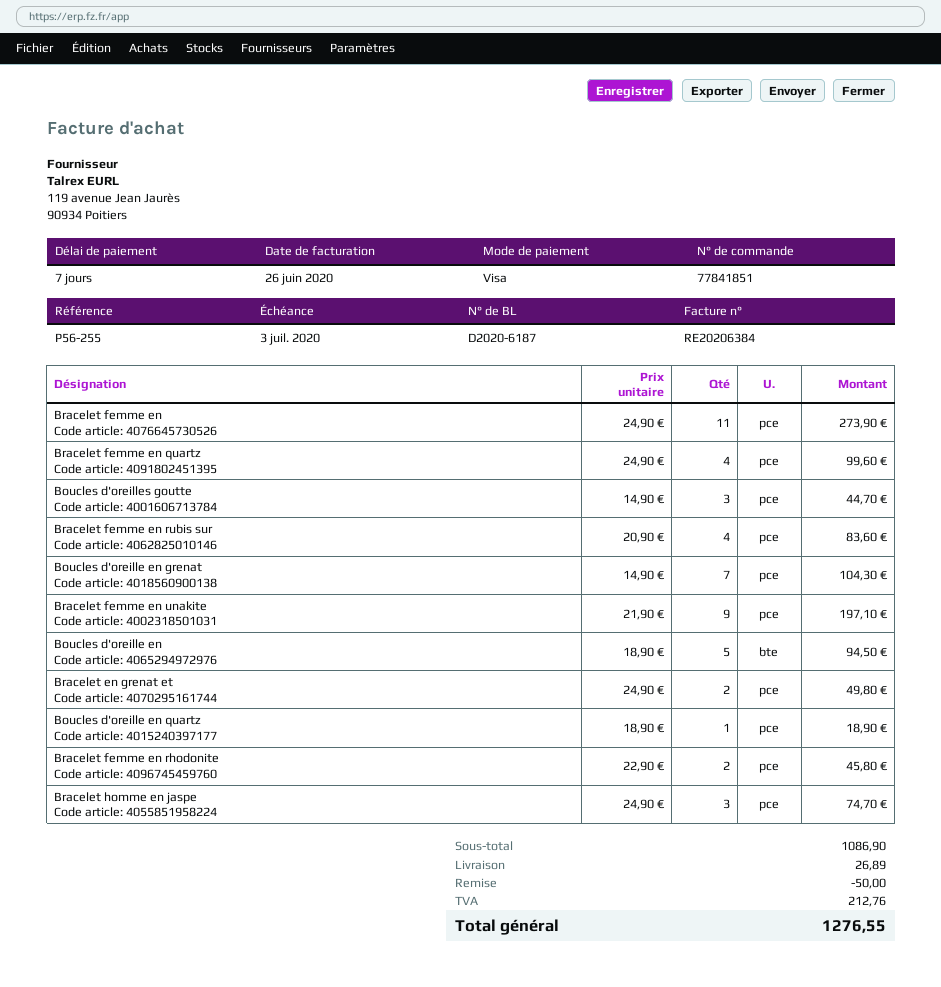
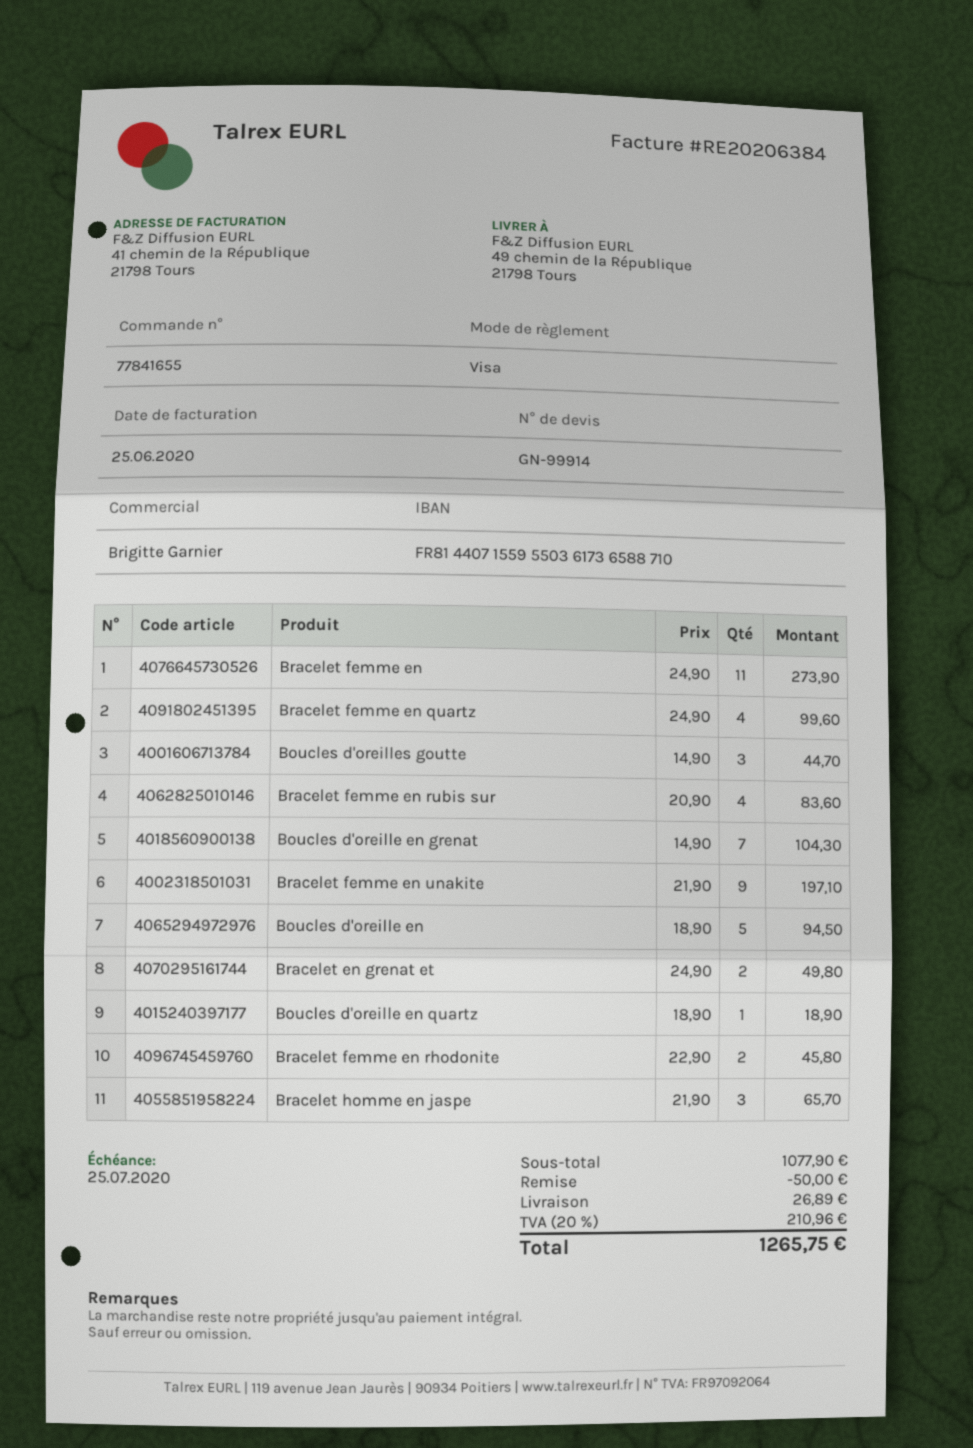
order number: 77841851 -> 77841655
invoice date: 2020-06-26 -> 2020-06-25
due date: 2020-07-03 -> 2020-07-25
Bracelet homme en jaspe: 3 x 24.90 = 74.70 -> 3 x 21.90 = 65.70
subtotal: 1086.90 -> 1077.90
tax: 212.76 -> 210.96
total: 1276.55 -> 1265.75

